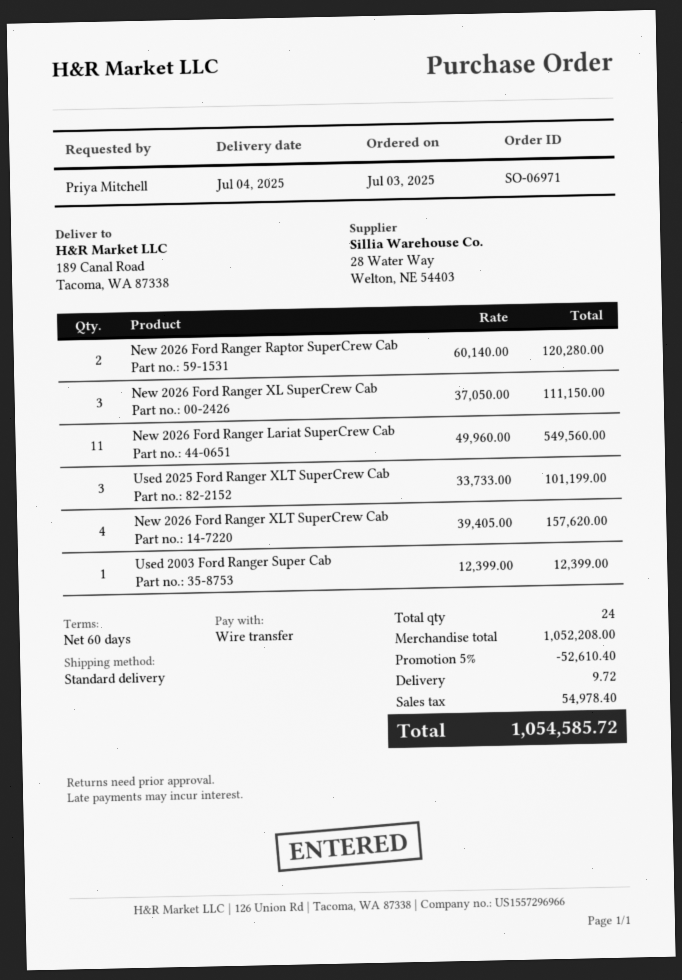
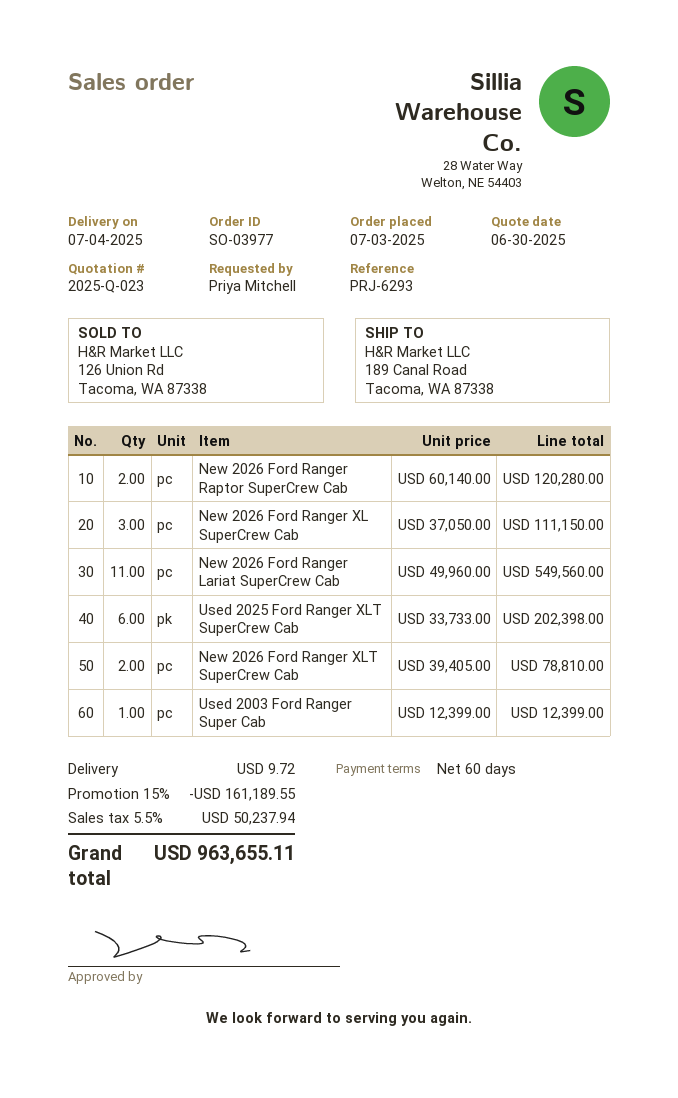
order number: SO-06971 -> SO-03977
Used 2025 Ford Ranger XLT SuperCrew Cab: 3 x 33733.00 = 101199.00 -> 6 x 33733.00 = 202398.00
New 2026 Ford Ranger XLT SuperCrew Cab: 4 x 39405.00 = 157620.00 -> 2 x 39405.00 = 78810.00
discount: 5% = 52610.40 -> 15% = 161189.55
tax: 54978.40 -> 50237.94
total: 1054585.72 -> 963655.11

